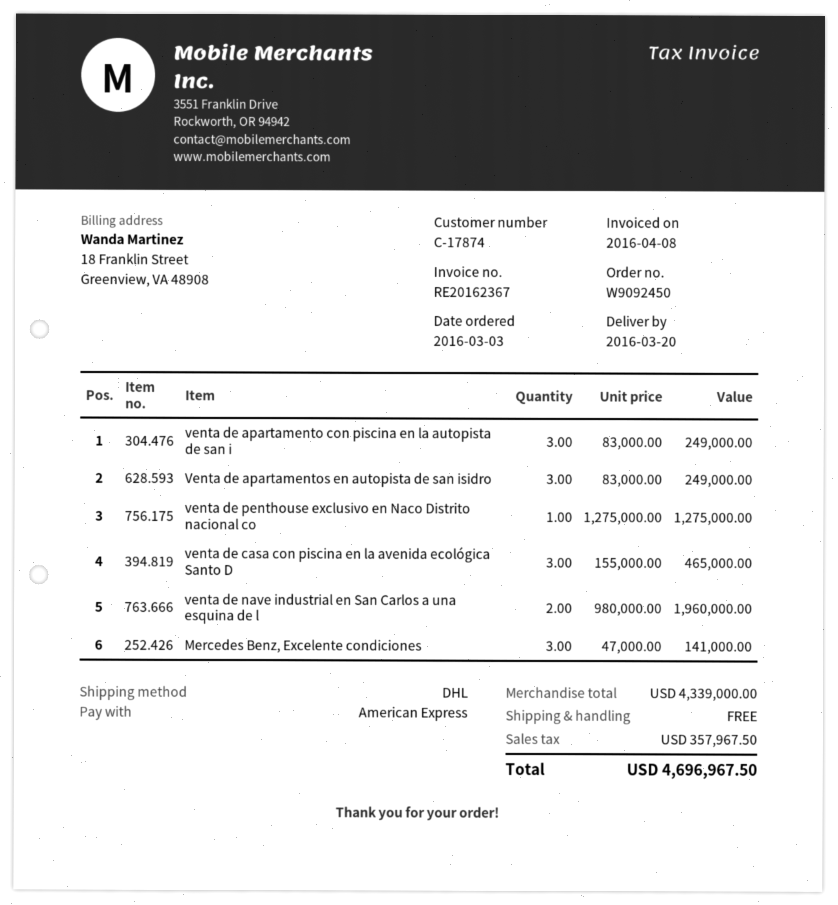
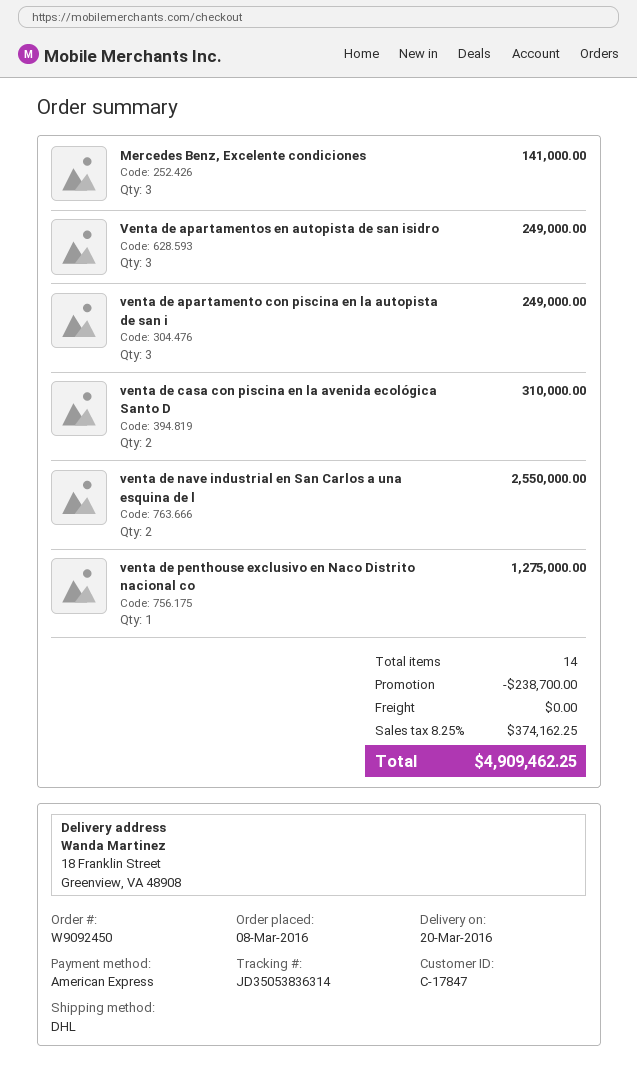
order date: 2016-03-03 -> 2016-03-08
customer number: C-17874 -> C-17847
venta de casa con piscina en la avenida ecológica Santo D: 3 for 465000.00 -> 2 for 310000.00
venta de nave industrial en San Carlos a una esquina de l: 2 for 1960000.00 -> 2 for 2550000.00
discount: none -> 238700.00
tax: 357967.50 -> 374162.25
total: 4696967.50 -> 4909462.25

